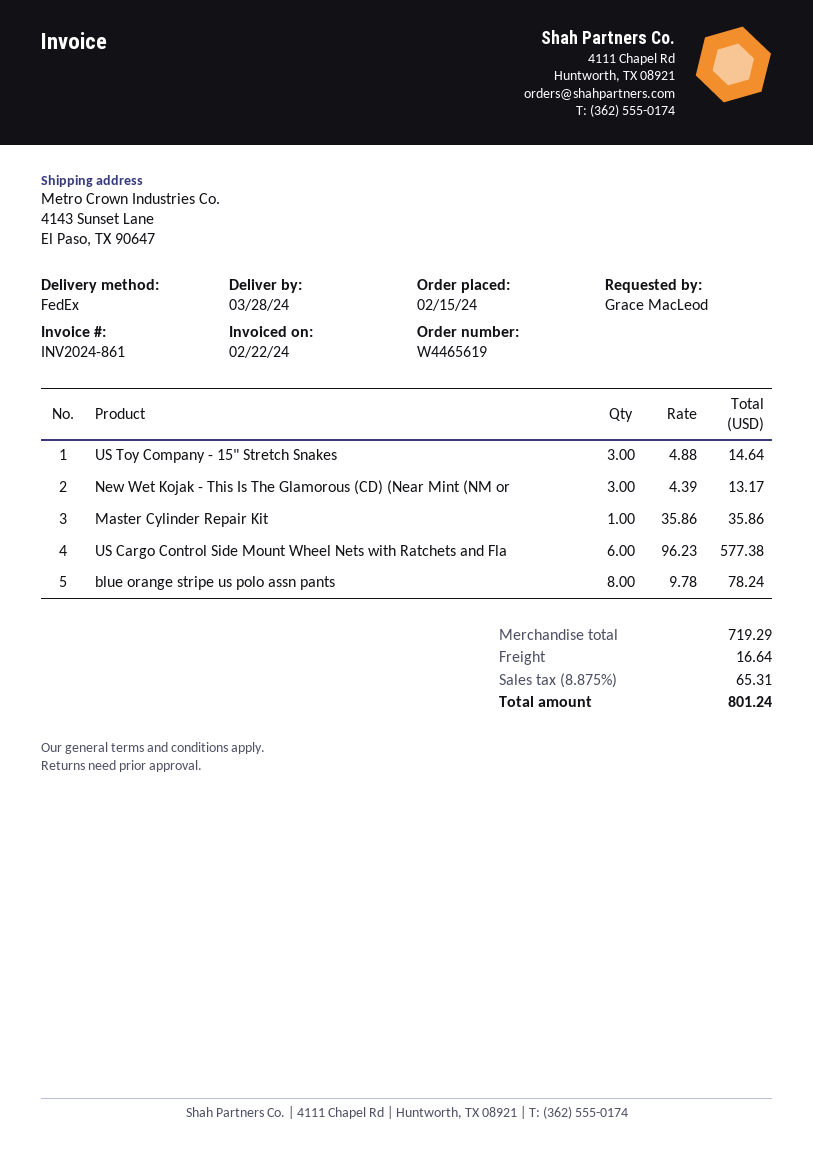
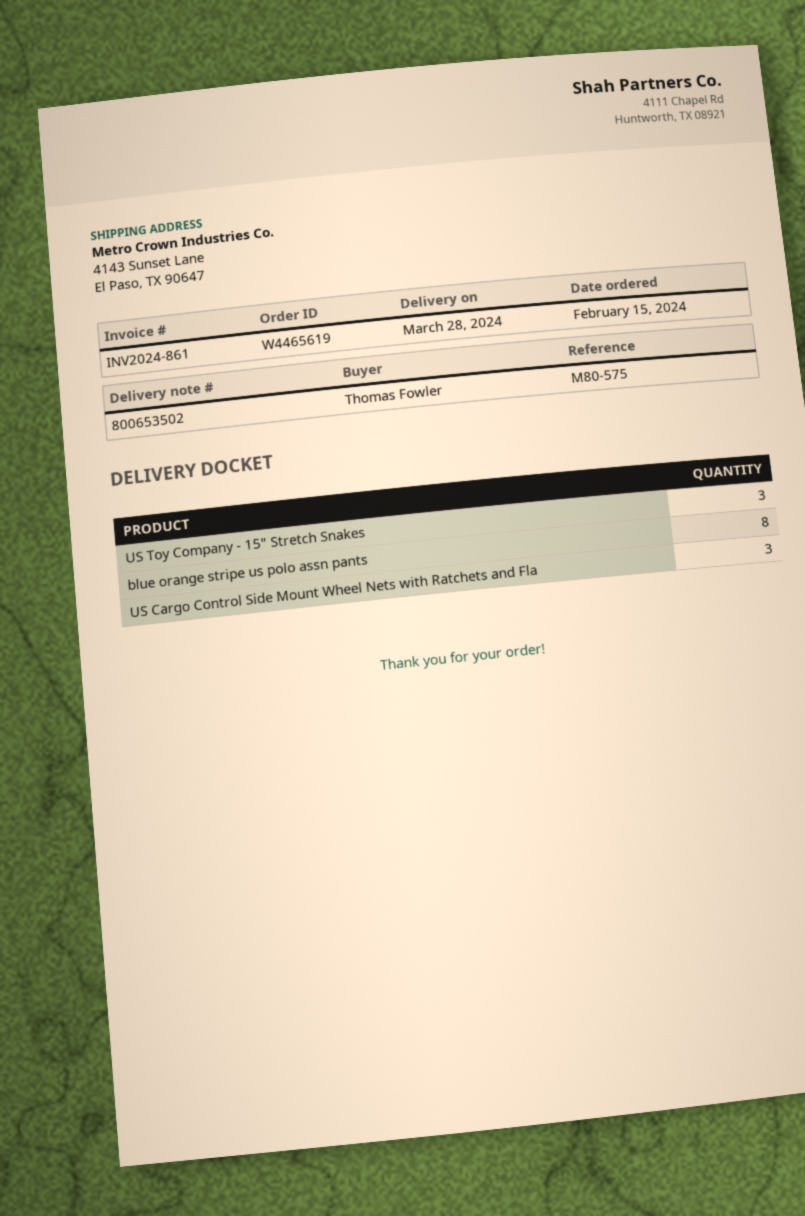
ordered by: Grace MacLeod -> Thomas Fowler
New Wet Kojak - This Is The Glamorous (CD) (Near Mint (NM or: 3 -> none
Master Cylinder Repair Kit: 1 -> none
US Cargo Control Side Mount Wheel Nets with Ratchets and Fla: 6 -> 3

